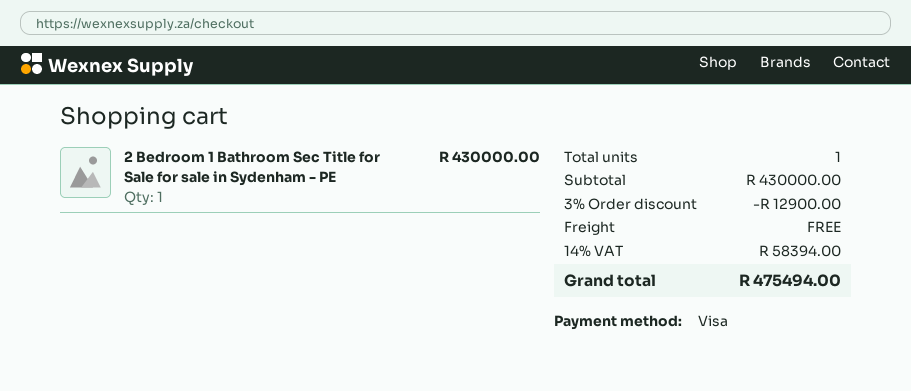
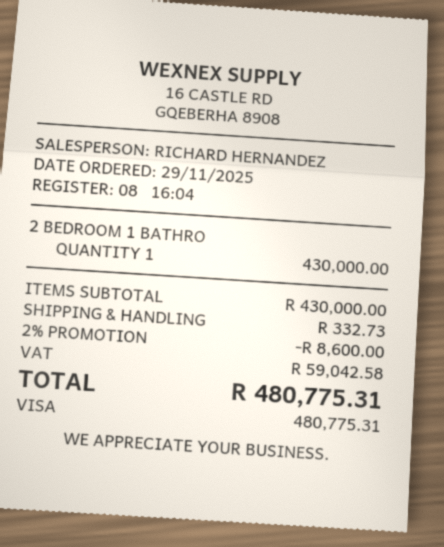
discount: 3% = 12900.00 -> 2% = 8600.00
shipping: 0.00 -> 332.73
tax: 58394.00 -> 59042.58
total: 475494.00 -> 480775.31

